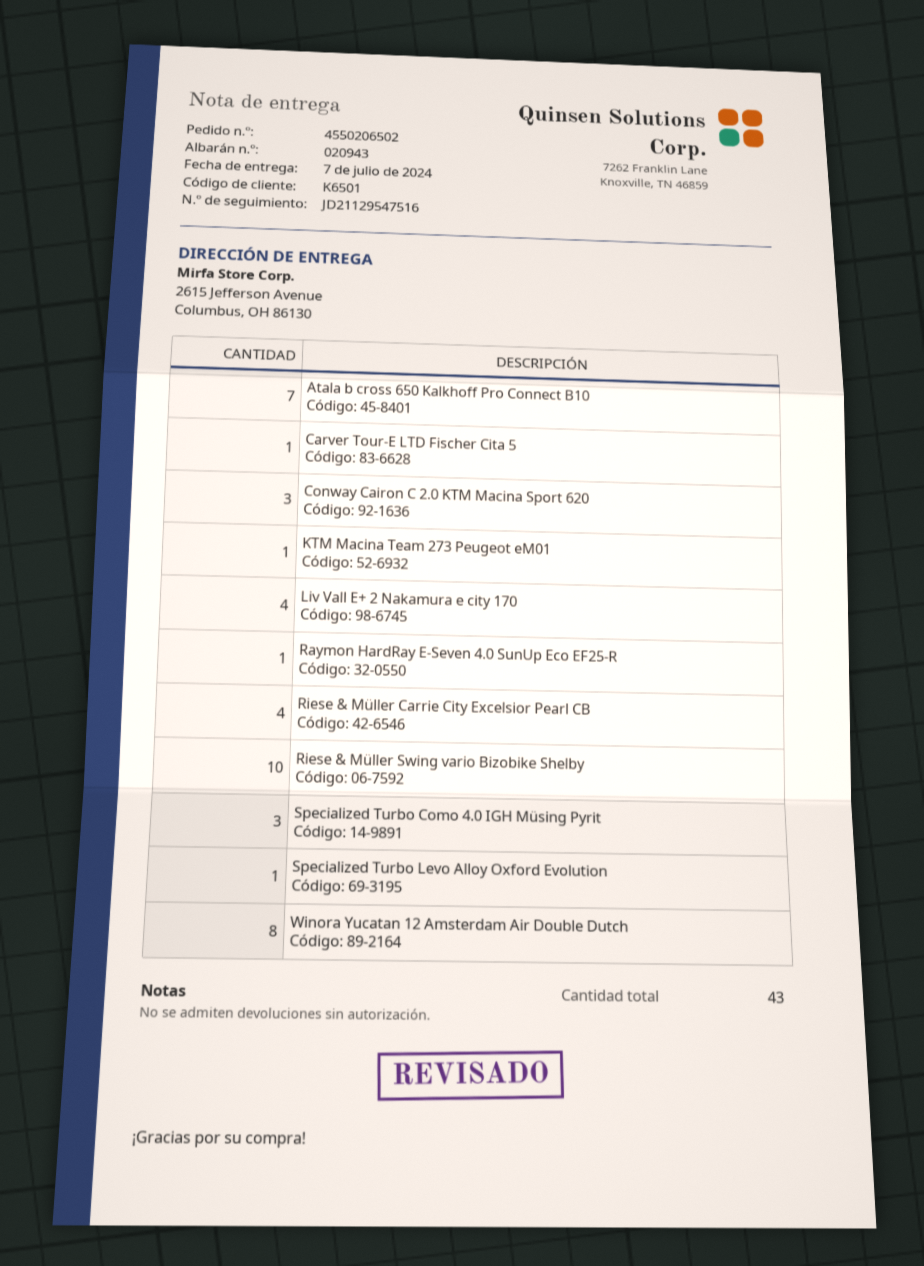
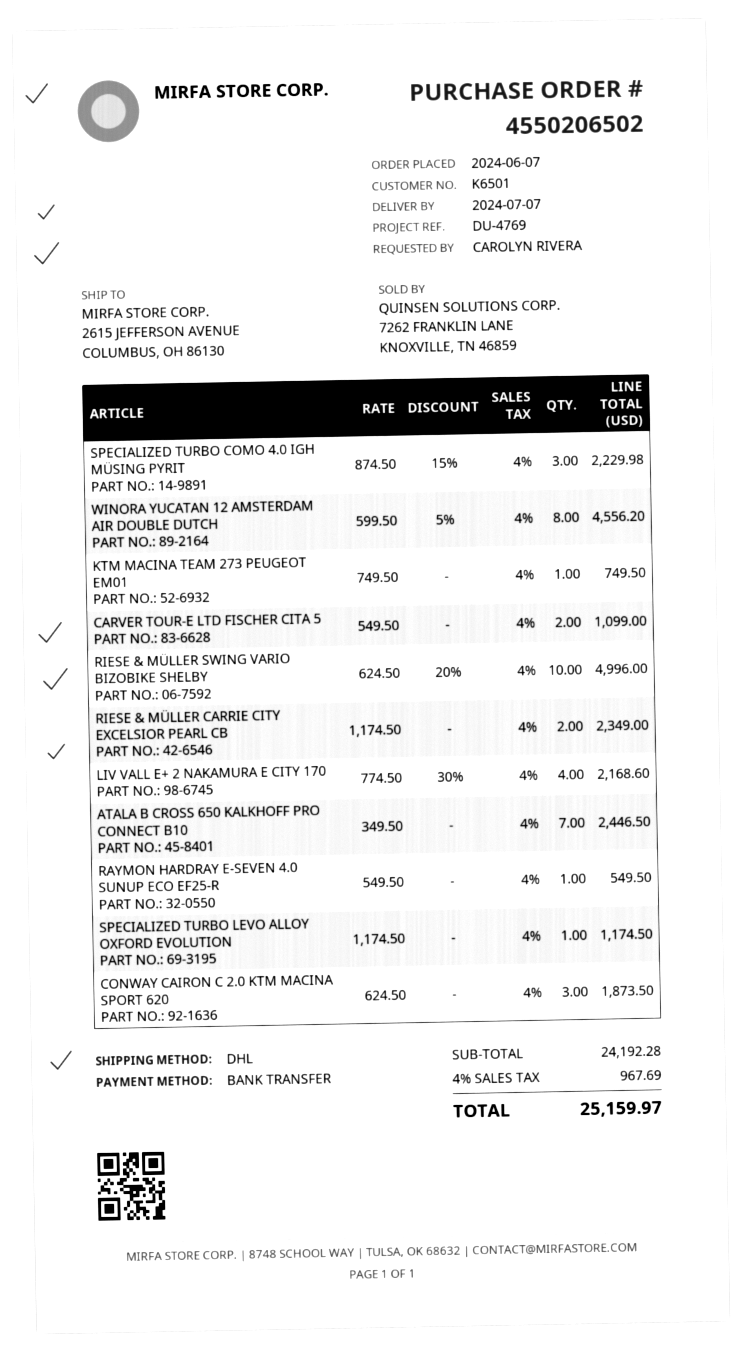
Carver Tour-E LTD Fischer Cita 5: 1 -> 2
Riese & Müller Carrie City Excelsior Pearl CB: 4 -> 2

